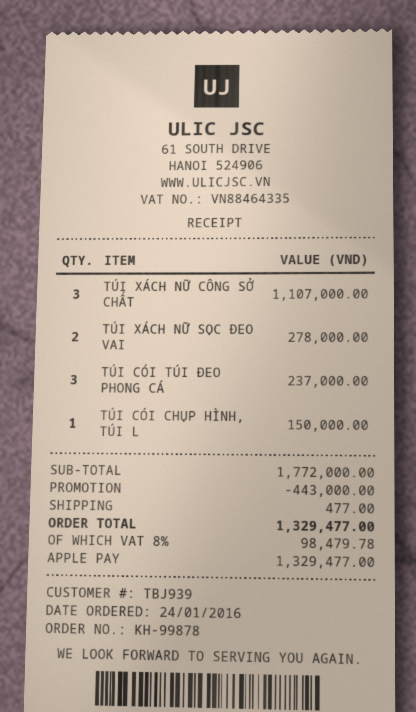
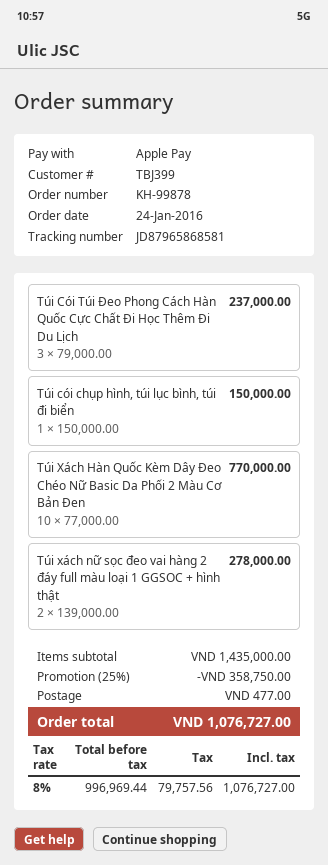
customer number: TBJ939 -> TBJ399
TÚI XÁCH NỮ CÔNG SỞ CHẤT: 3 for 1107000.00 -> none
Túi Xách Hàn Quốc Kèm Dây Đeo Chéo Nữ Basic Da Phối 2 Màu Cơ Bản Đen: none -> 10 for 770000.00
subtotal: 1772000.00 -> 1435000.00
discount: 443000.00 -> 358750.00
tax: 8% = 98479.78 -> 8% = 79757.56
total: 1329477.00 -> 1076727.00

